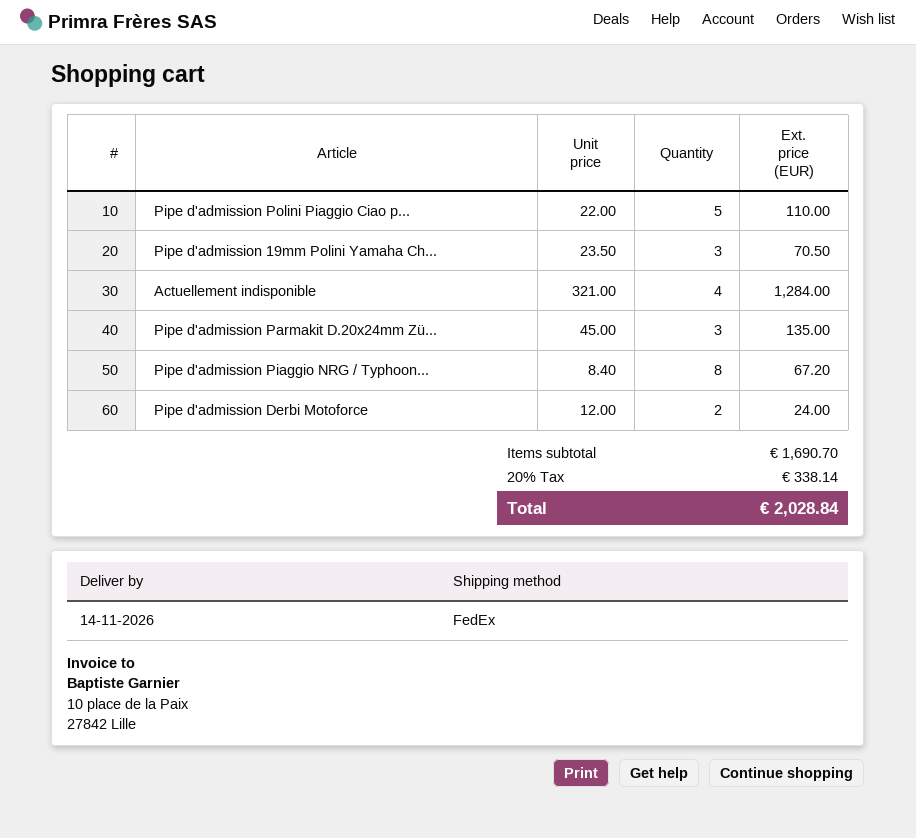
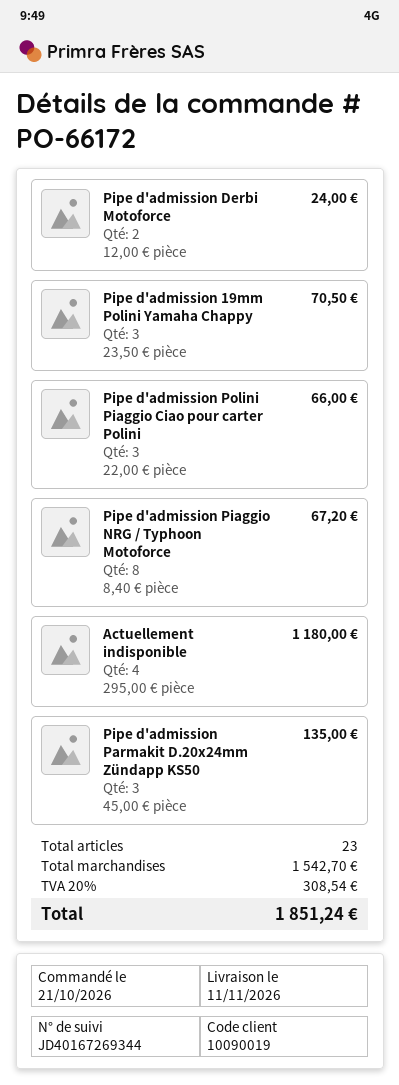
delivery date: 2026-11-14 -> 2026-11-11
Pipe d'admission Polini Piaggio Ciao p...: 5 x 22.00 = 110.00 -> 3 x 22.00 = 66.00
Actuellement indisponible: 4 x 321.00 = 1284.00 -> 4 x 295.00 = 1180.00
subtotal: 1690.70 -> 1542.70
tax: 20% = 338.14 -> 20% = 308.54
total: 2028.84 -> 1851.24

